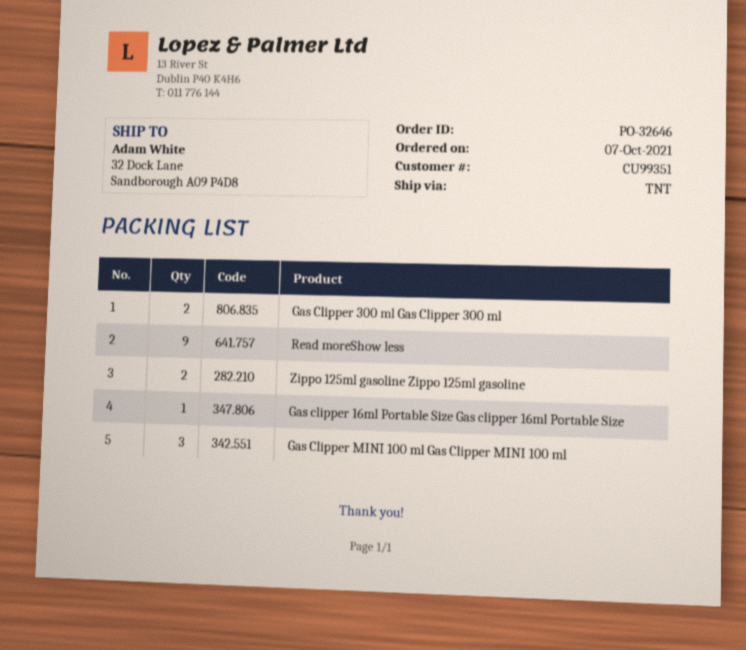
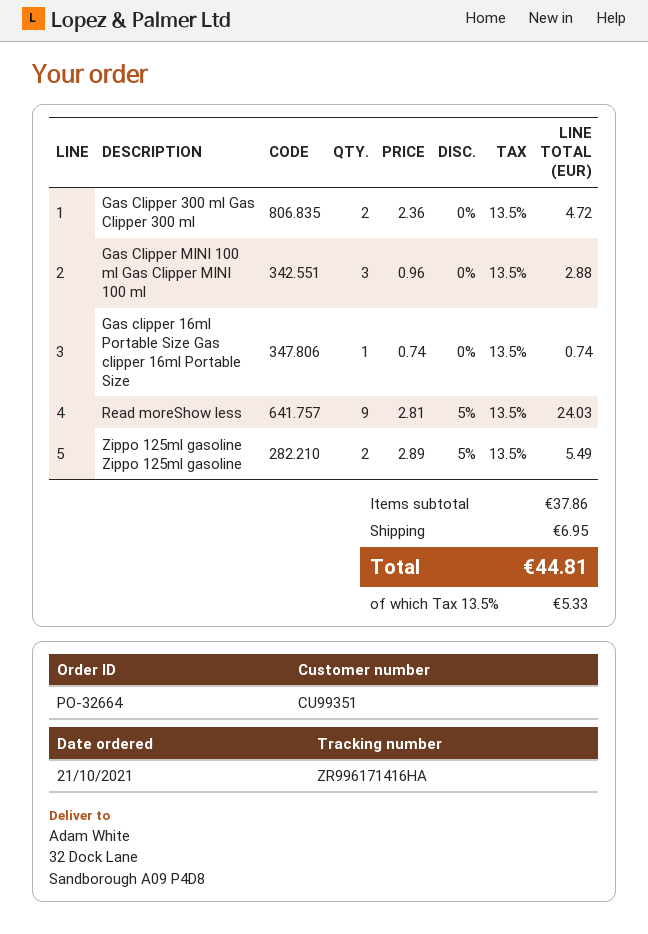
order number: PO-32646 -> PO-32664
order date: 2021-10-07 -> 2021-10-21

